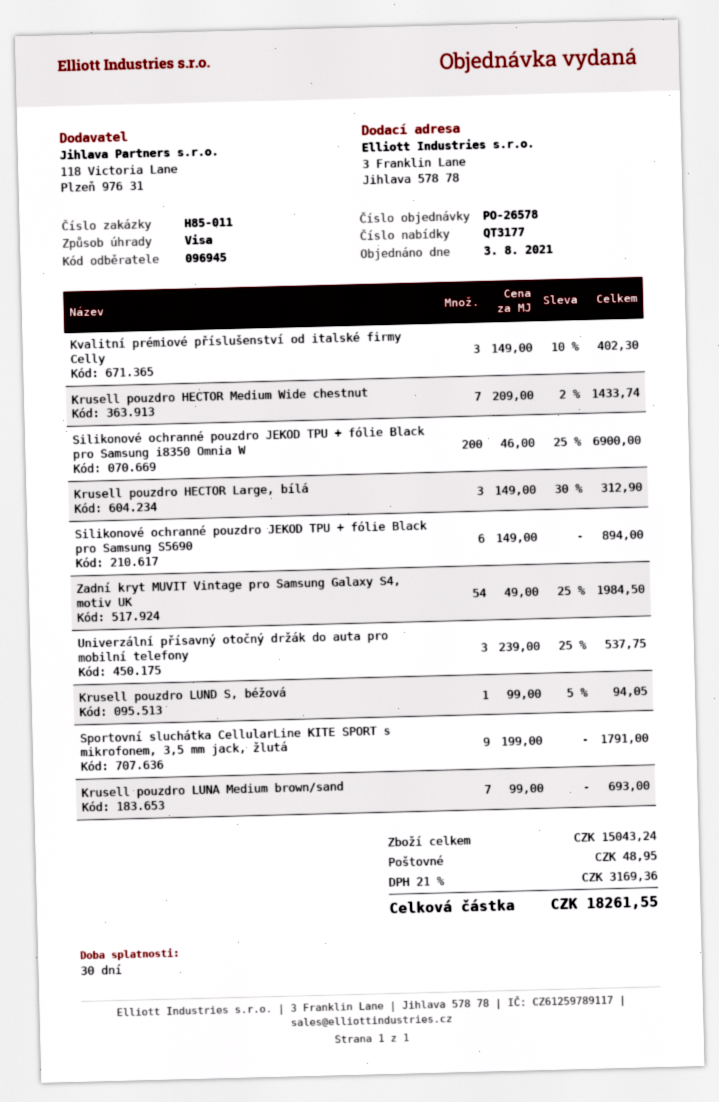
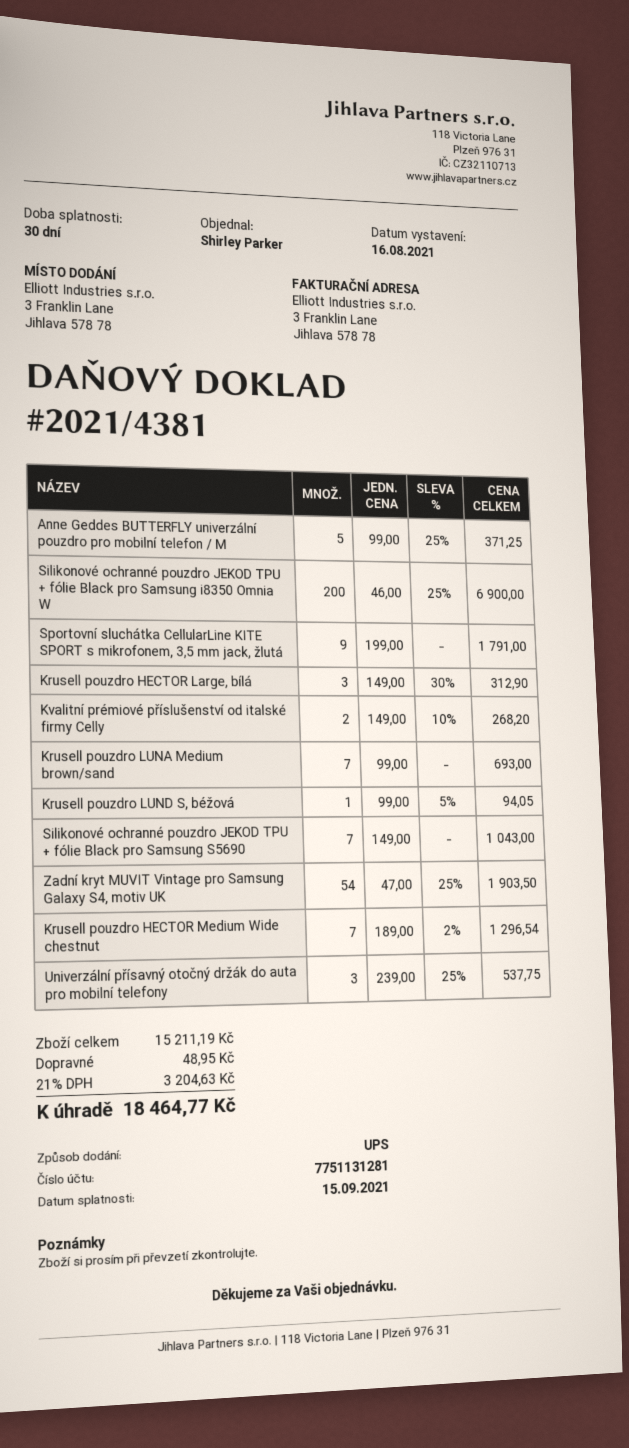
Kvalitní prémiové příslušenství od italské firmy Celly: 3 x 149.00 - 10% = 402.30 -> 2 x 149.00 - 10% = 268.20
Krusell pouzdro HECTOR Medium Wide chestnut: 7 x 209.00 - 2% = 1433.74 -> 7 x 189.00 - 2% = 1296.54
Silikonové ochranné pouzdro JEKOD TPU + fólie Black pro Samsung S5690: 6 x 149.00 = 894.00 -> 7 x 149.00 = 1043.00
Zadní kryt MUVIT Vintage pro Samsung Galaxy S4, motiv UK: 54 x 49.00 - 25% = 1984.50 -> 54 x 47.00 - 25% = 1903.50
Anne Geddes BUTTERFLY univerzální pouzdro pro mobilní telefon / M: none -> 5 x 99.00 - 25% = 371.25
subtotal: 15043.24 -> 15211.19
tax: 21% = 3169.36 -> 21% = 3204.63
total: 18261.55 -> 18464.77

